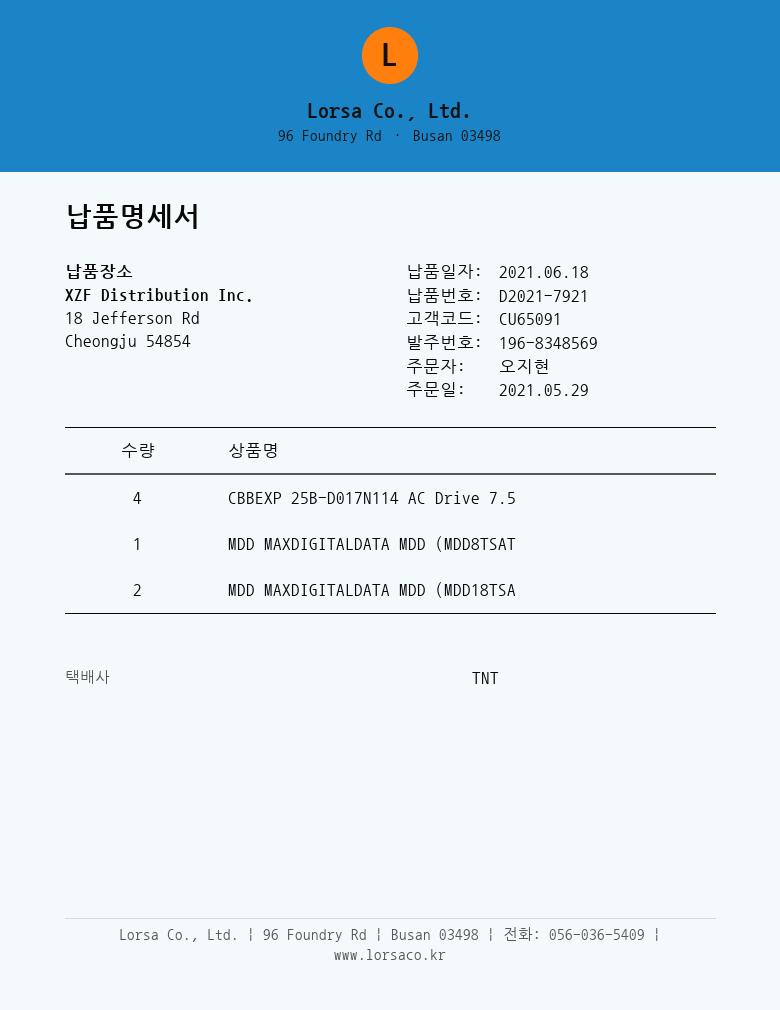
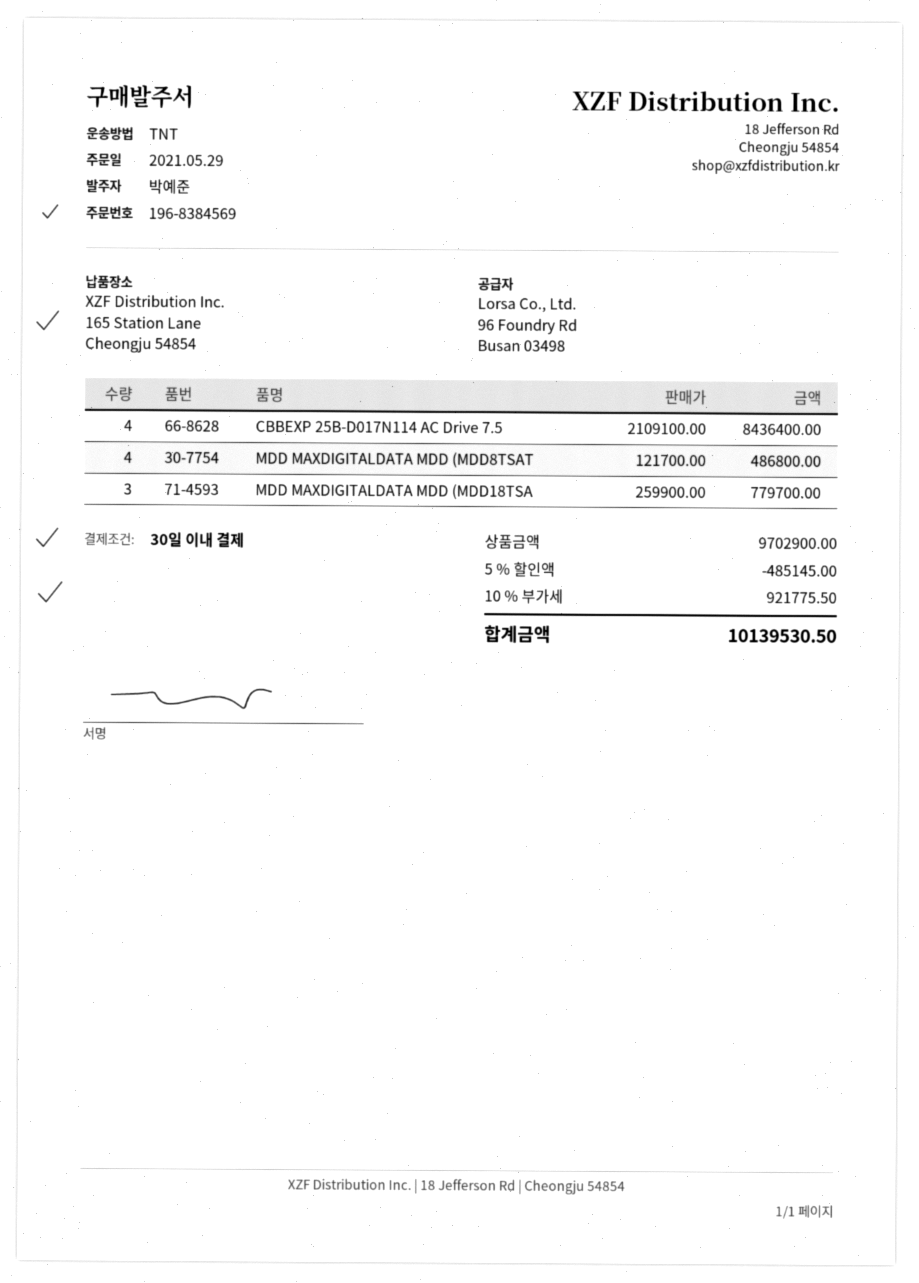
order number: 196-8348569 -> 196-8384569
ordered by: 오지현 -> 박예준
ship to: 18 Jefferson Rd, Cheongju 54854 -> 165 Station Lane, Cheongju 54854
MDD MAXDIGITALDATA MDD (MDD8TSAT: 1 -> 4
MDD MAXDIGITALDATA MDD (MDD18TSA: 2 -> 3

